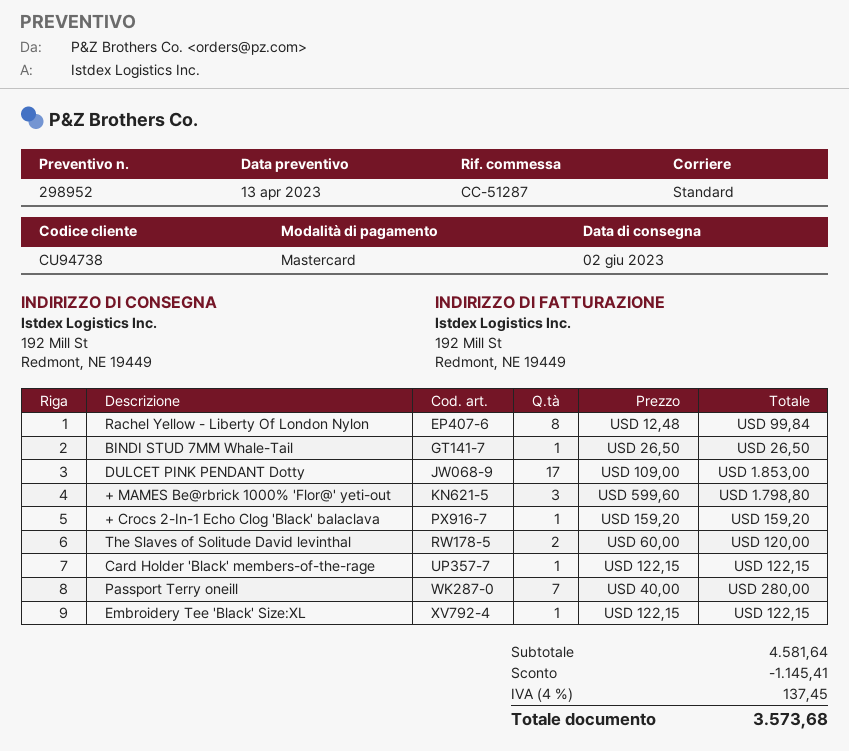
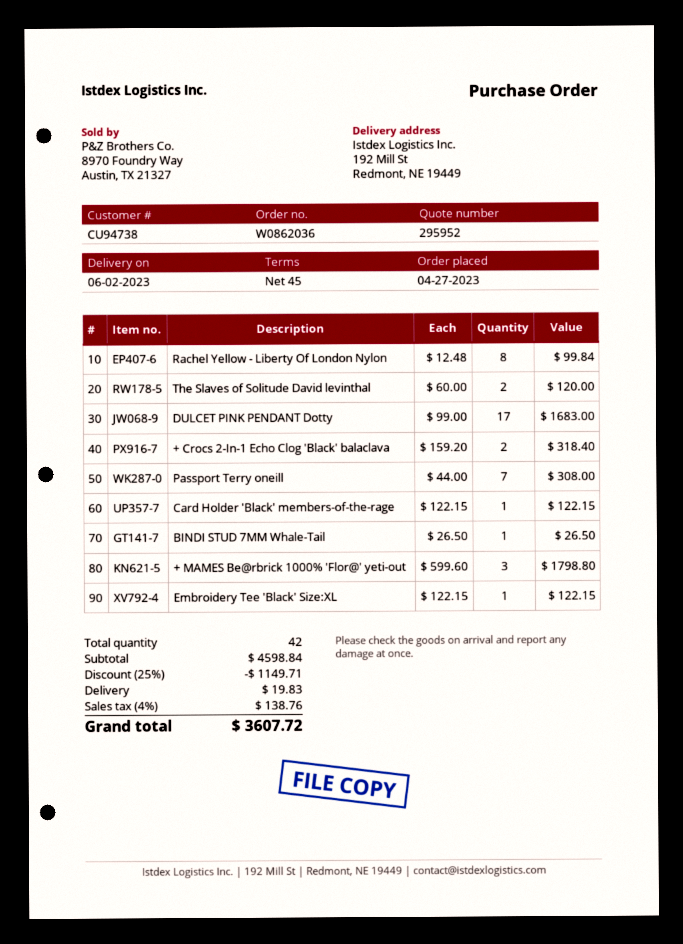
quote number: 298952 -> 295952
DULCET PINK PENDANT Dotty: 17 x 109.00 = 1853.00 -> 17 x 99.00 = 1683.00
+ Crocs 2-In-1 Echo Clog 'Black' balaclava: 1 x 159.20 = 159.20 -> 2 x 159.20 = 318.40
Passport Terry oneill: 7 x 40.00 = 280.00 -> 7 x 44.00 = 308.00
subtotal: 4581.64 -> 4598.84
discount: 1145.41 -> 1149.71
shipping: none -> 19.83
tax: 4% = 137.45 -> 4% = 138.76
total: 3573.68 -> 3607.72

